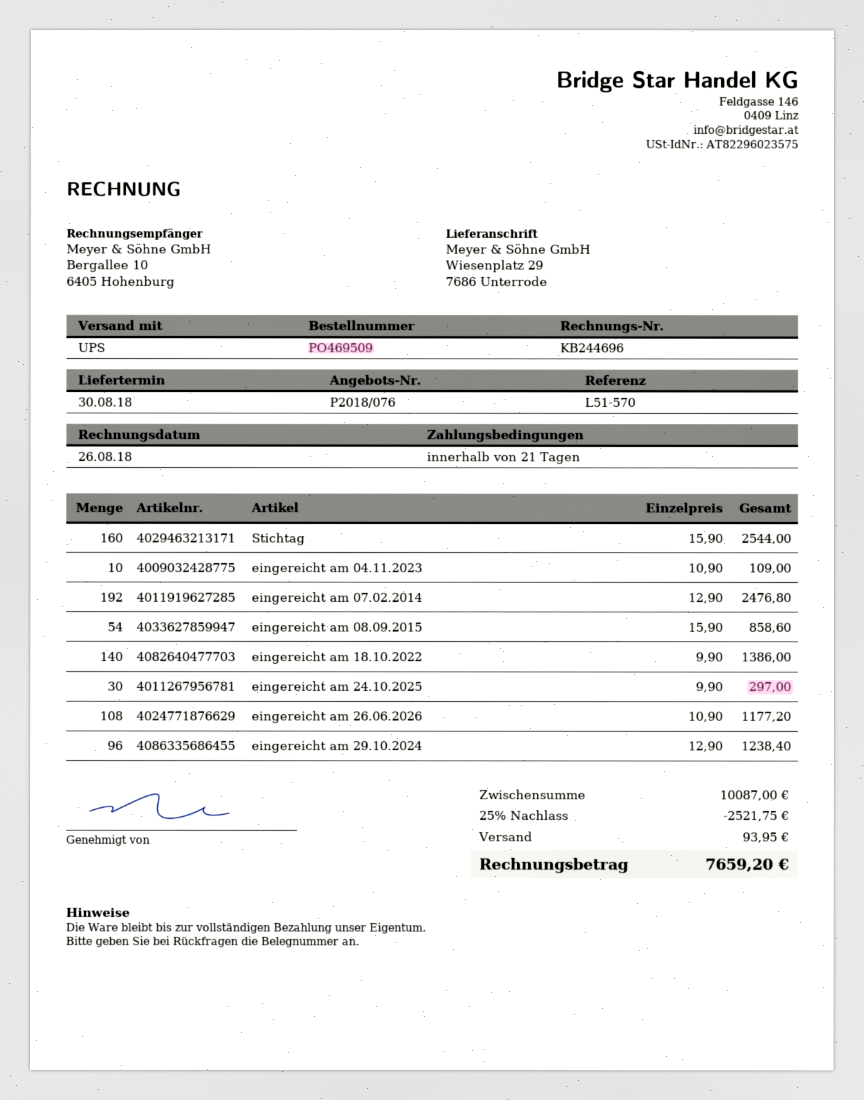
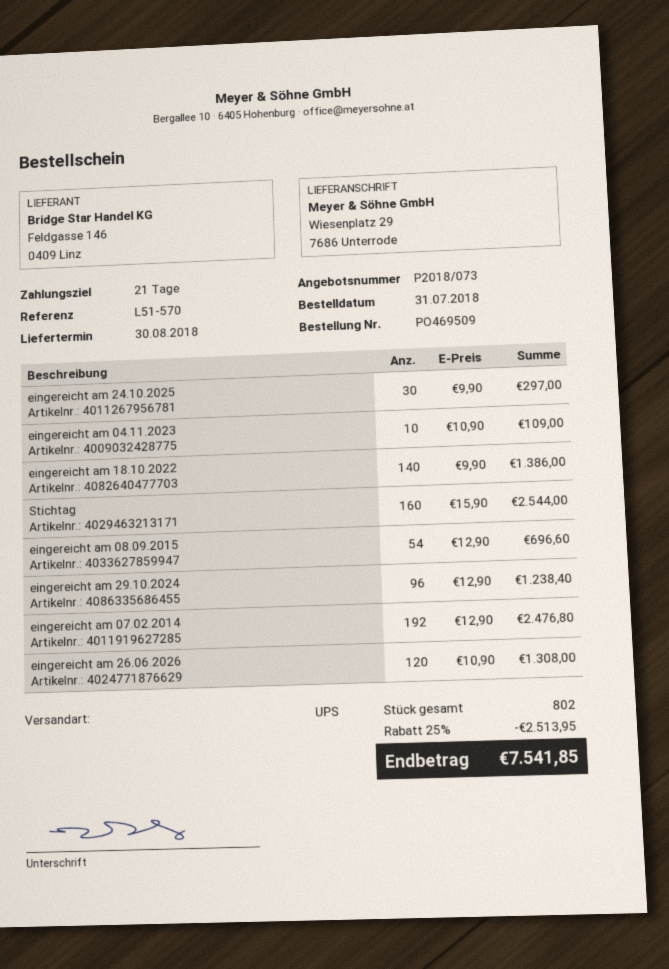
quote number: P2018/076 -> P2018/073
eingereicht am 08.09.2015: 54 x 15.90 = 858.60 -> 54 x 12.90 = 696.60
eingereicht am 26.06.2026: 108 x 10.90 = 1177.20 -> 120 x 10.90 = 1308.00
discount: 25% = 2521.75 -> 25% = 2513.95
shipping: 93.95 -> none
total: 7659.20 -> 7541.85

